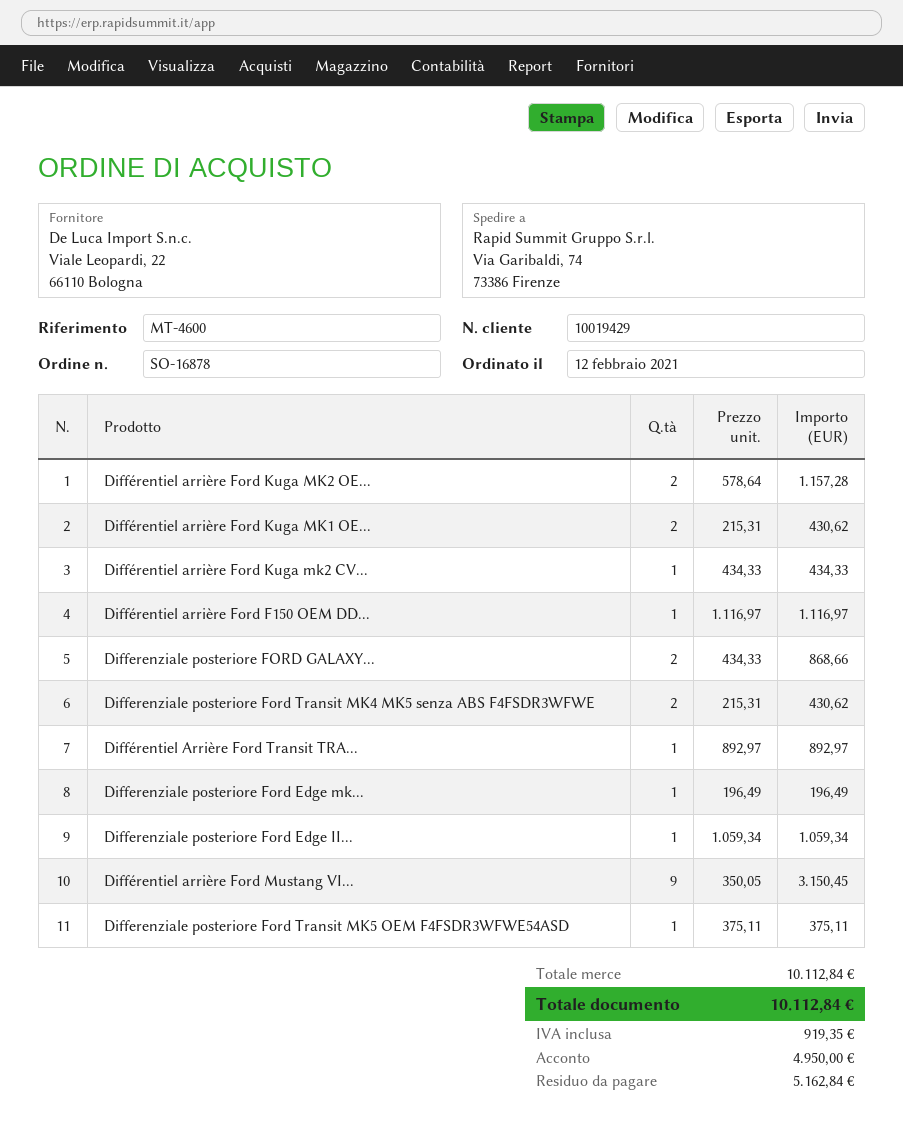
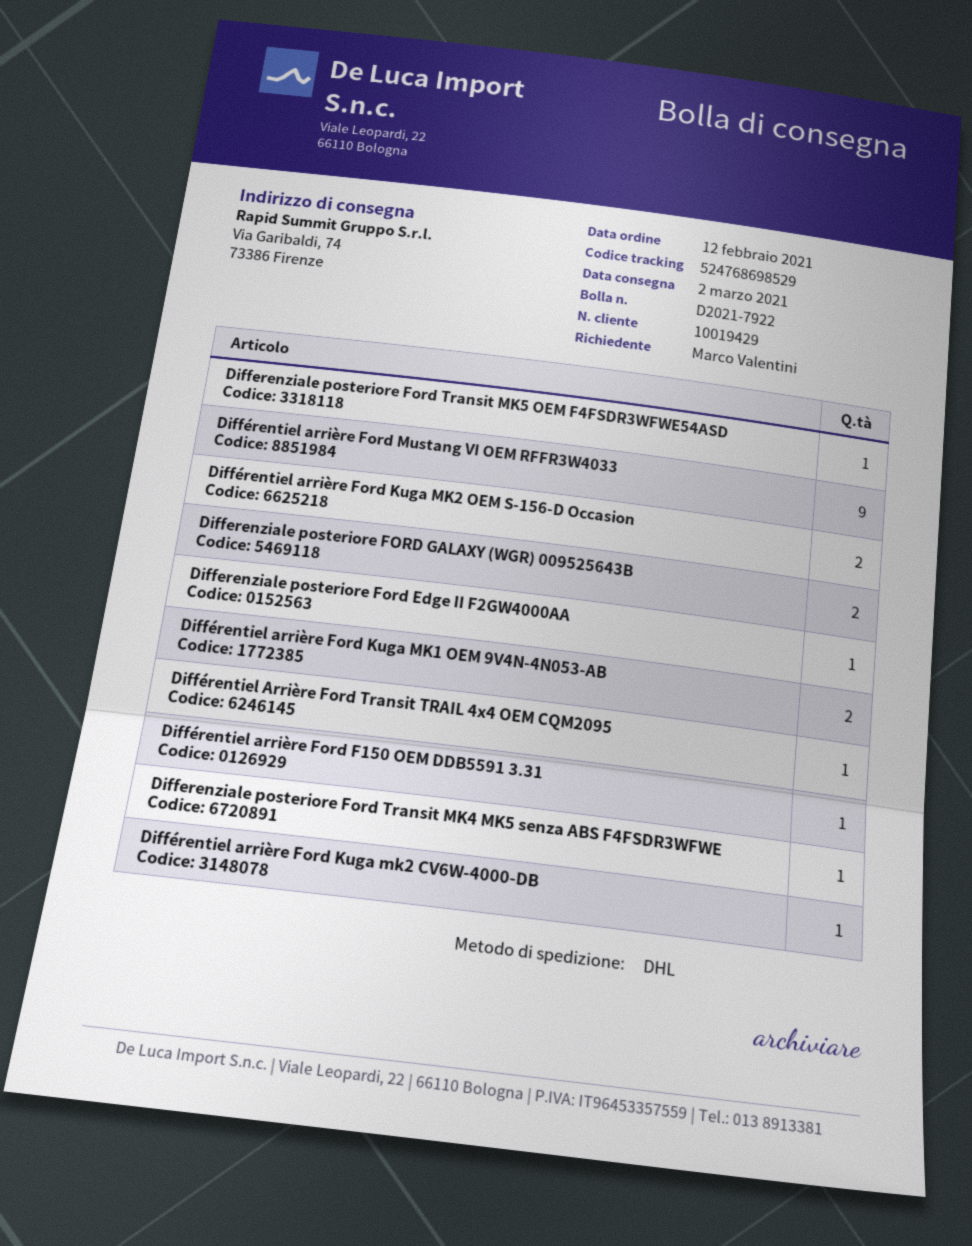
Differenziale posteriore Ford Transit MK4 MK5 senza ABS F4FSDR3WFWE: 2 -> 1
Differenziale posteriore Ford Edge mk...: 1 -> none

